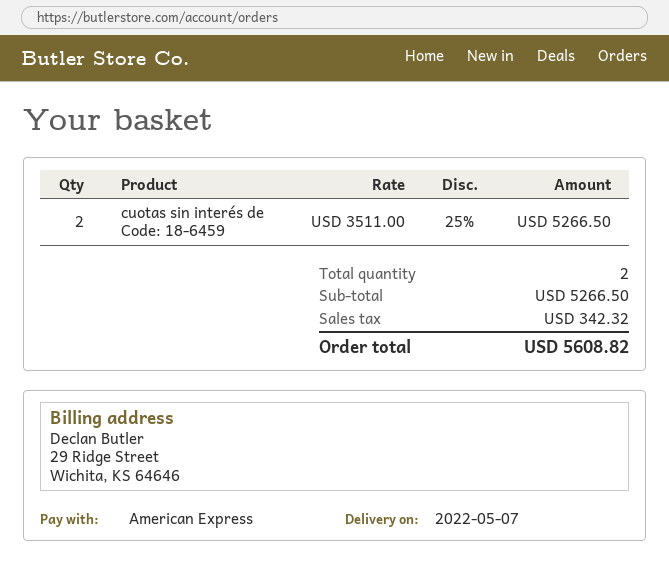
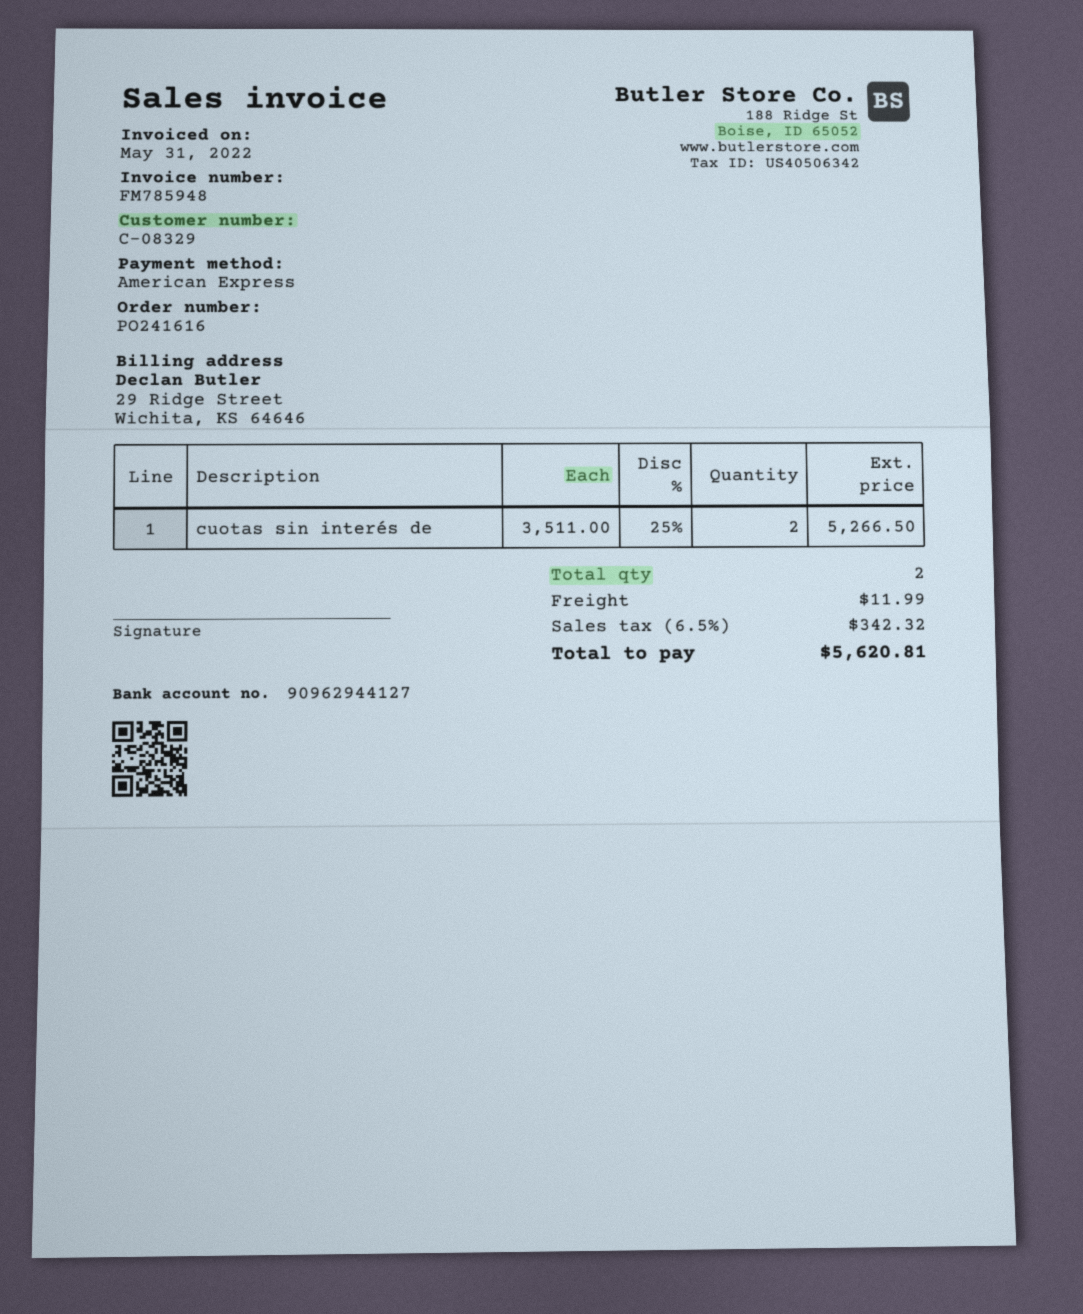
shipping: none -> 11.99
total: 5608.82 -> 5620.81

